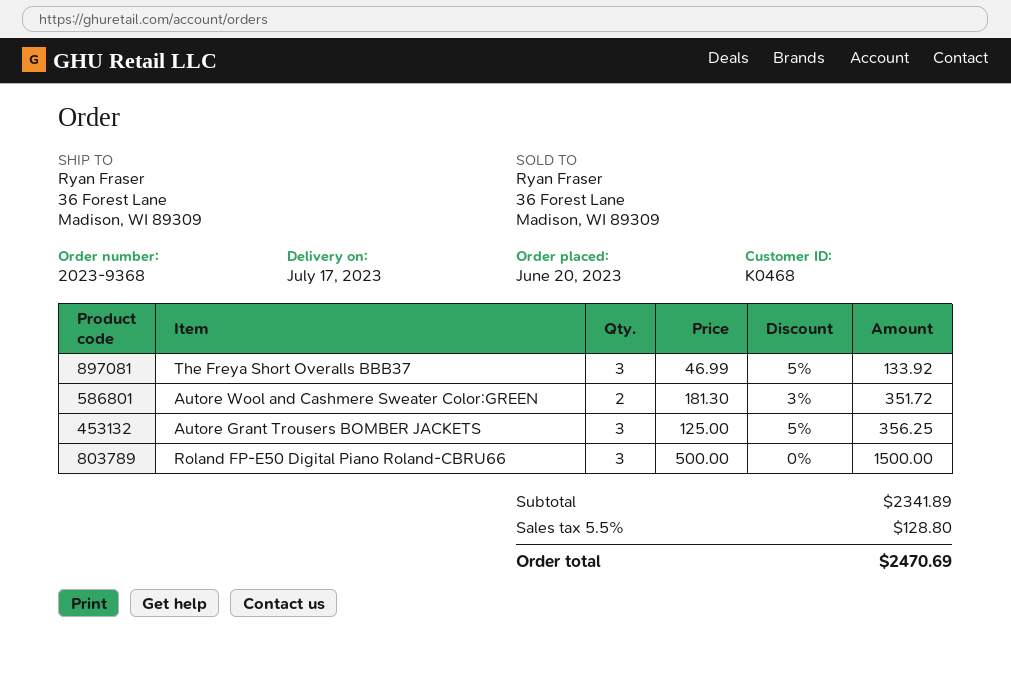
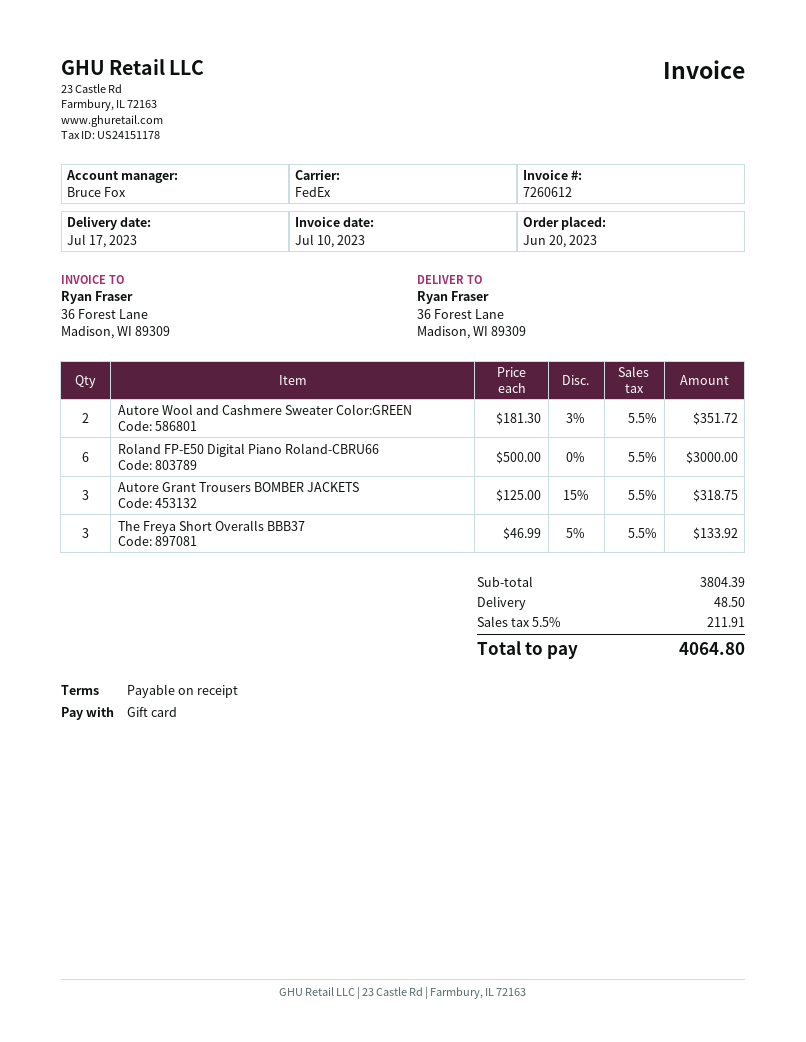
Autore Grant Trousers BOMBER JACKETS: 3 x 125.00 - 5% = 356.25 -> 3 x 125.00 - 15% = 318.75
Roland FP-E50 Digital Piano Roland-CBRU66: 3 x 500.00 = 1500.00 -> 6 x 500.00 = 3000.00
subtotal: 2341.89 -> 3804.39
shipping: none -> 48.50
tax: 5.5% = 128.80 -> 5.5% = 211.91
total: 2470.69 -> 4064.80

